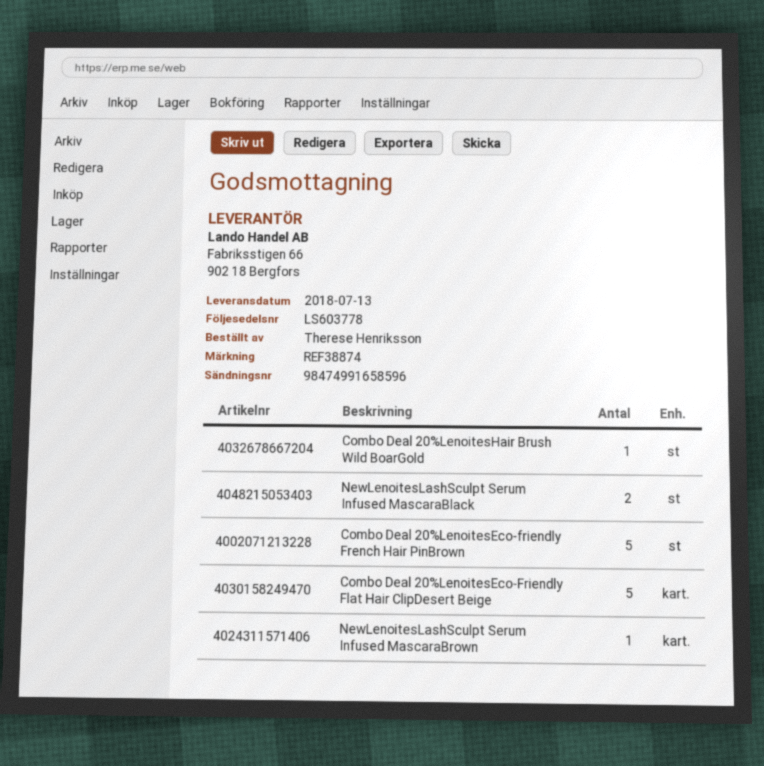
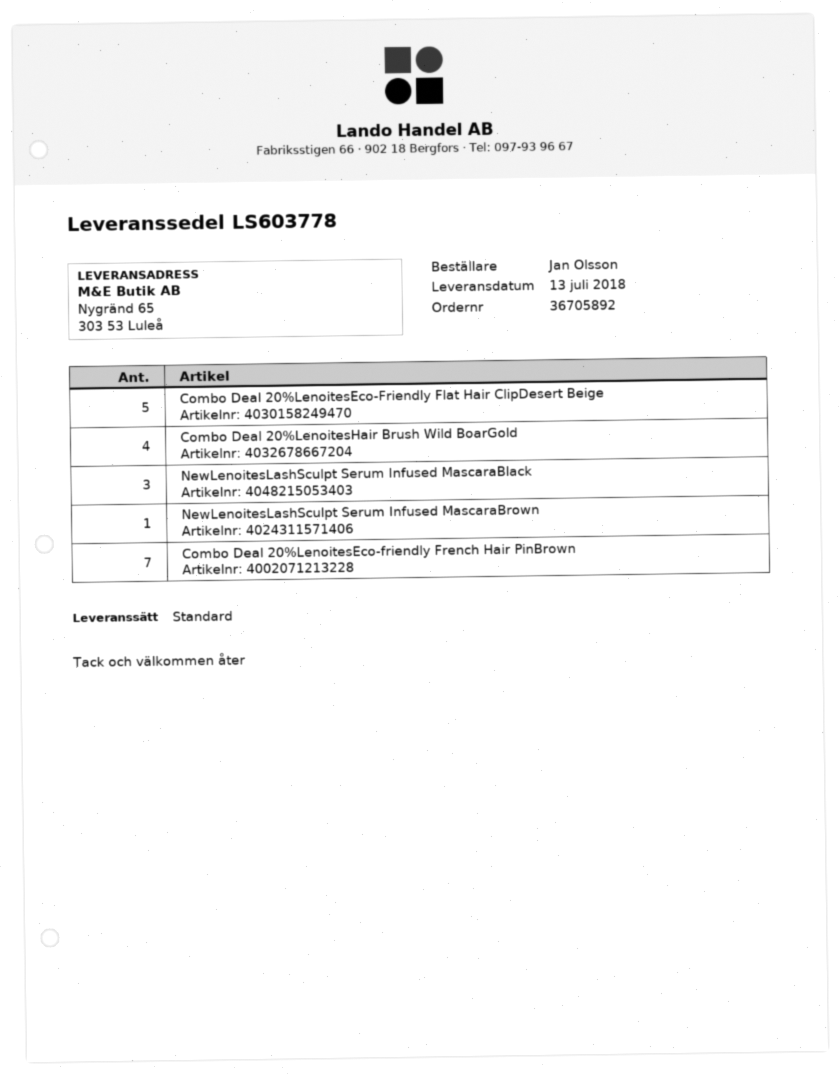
ordered by: Therese Henriksson -> Jan Olsson
Combo Deal 20%LenoitesHair Brush Wild BoarGold: 1 -> 4
NewLenoitesLashSculpt Serum Infused MascaraBlack: 2 -> 3
Combo Deal 20%LenoitesEco-friendly French Hair PinBrown: 5 -> 7

